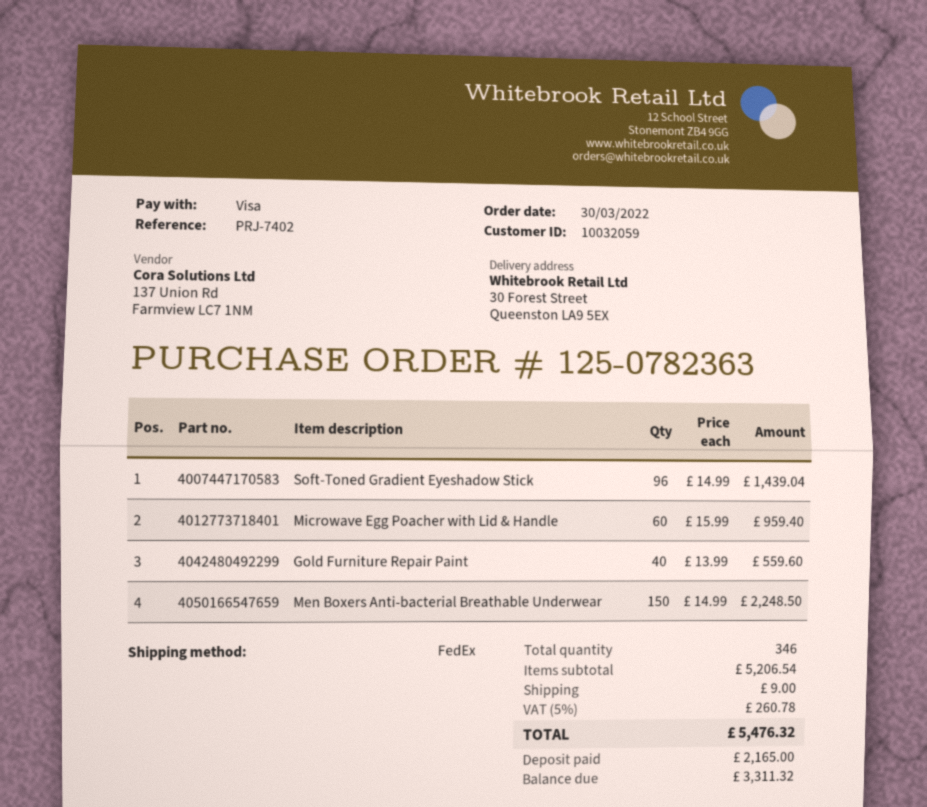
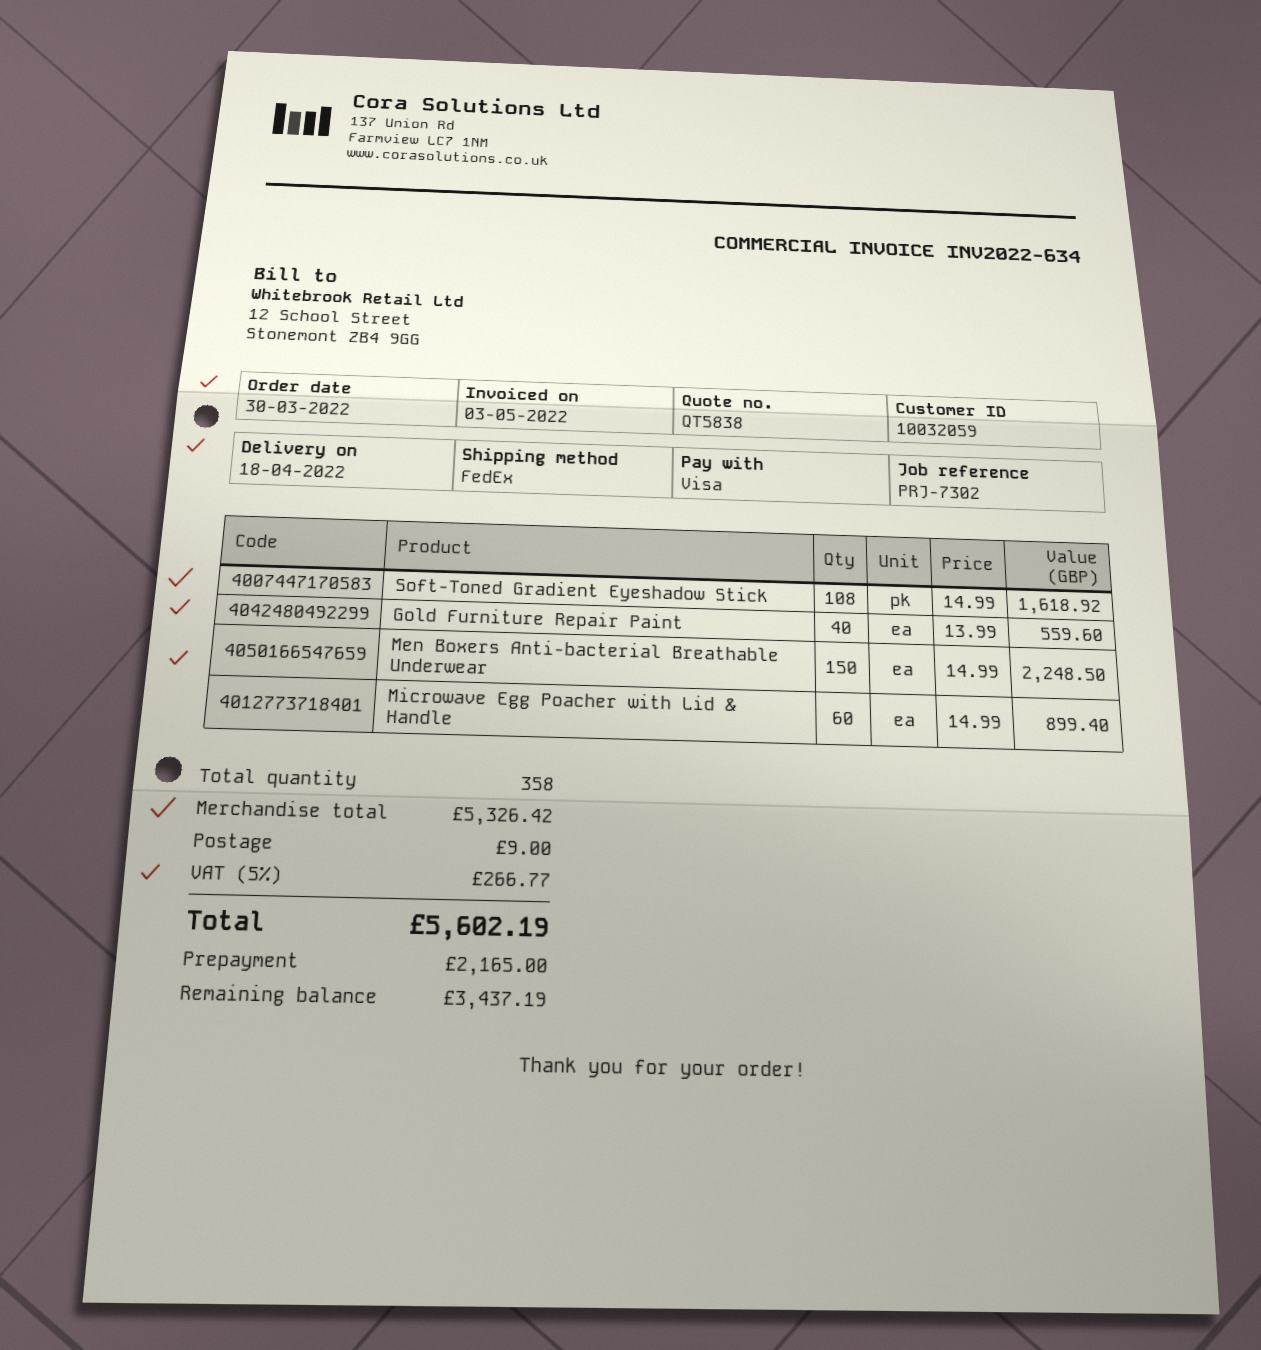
reference: PRJ-7402 -> PRJ-7302
Soft-Toned Gradient Eyeshadow Stick: 96 x 14.99 = 1439.04 -> 108 x 14.99 = 1618.92
Microwave Egg Poacher with Lid & Handle: 60 x 15.99 = 959.40 -> 60 x 14.99 = 899.40
total quantity: 346 -> 358
subtotal: 5206.54 -> 5326.42
tax: 5% = 260.78 -> 5% = 266.77
total: 5476.32 -> 5602.19
balance: 3311.32 -> 3437.19

